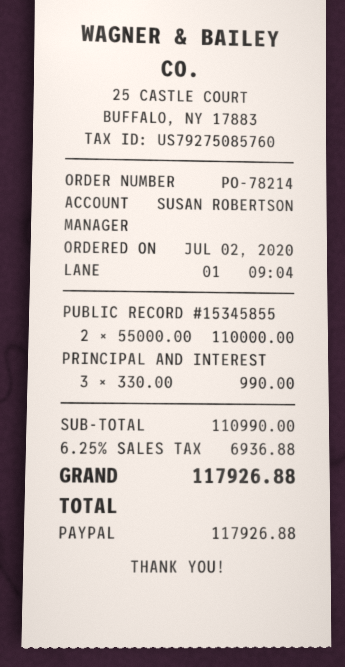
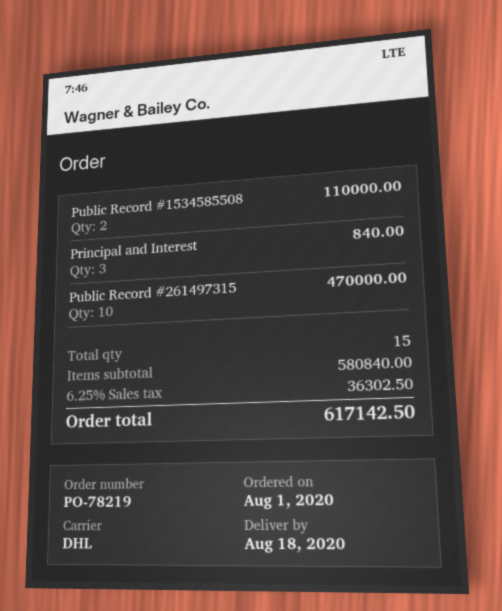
order number: PO-78214 -> PO-78219
order date: 2020-07-02 -> 2020-08-01
PRINCIPAL AND INTEREST: 3 for 990.00 -> 3 for 840.00
Public Record #261497315: none -> 10 for 470000.00
subtotal: 110990.00 -> 580840.00
tax: 6.25% = 6936.88 -> 6.25% = 36302.50
total: 117926.88 -> 617142.50

